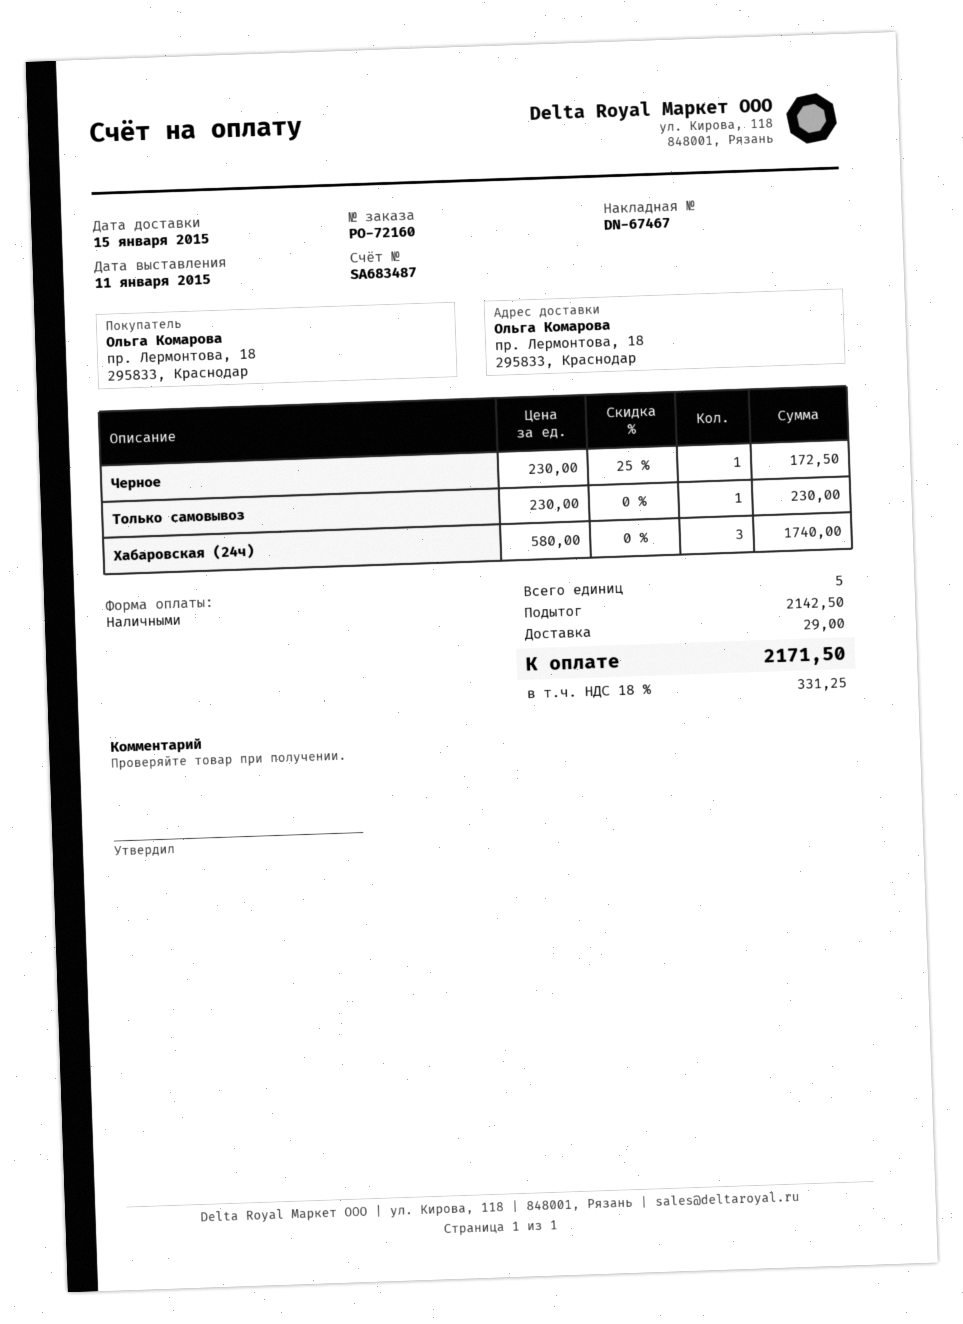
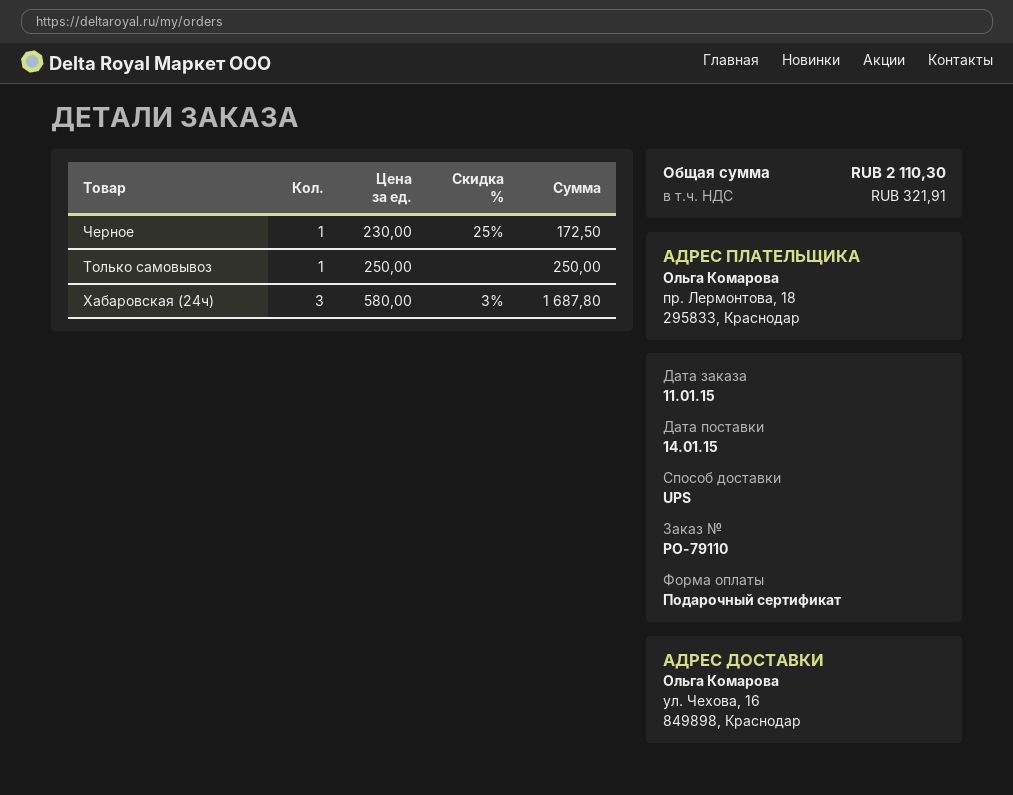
order number: PO-72160 -> PO-79110
delivery date: 2015-01-15 -> 2015-01-14
payment method: cash -> gift card
ship to: пр. Лермонтова, 18, 295833, Краснодар -> ул. Чехова, 16, 849898, Краснодар
Только самовывоз: 1 x 230.00 = 230.00 -> 1 x 250.00 = 250.00
Хабаровская (24ч): 3 x 580.00 = 1740.00 -> 3 x 580.00 - 3% = 1687.80
shipping: 29.00 -> none
tax: 331.25 -> 321.91
total: 2171.50 -> 2110.30

